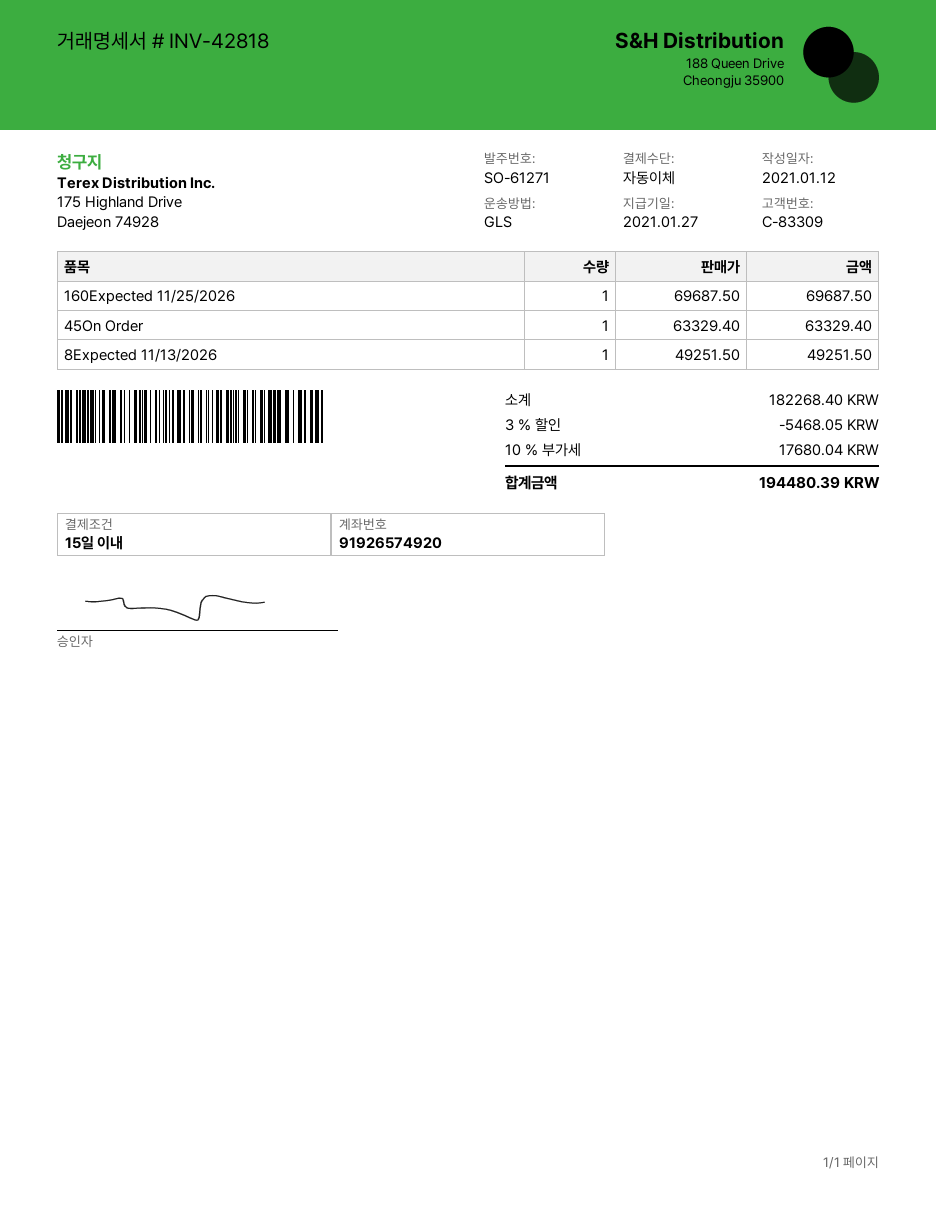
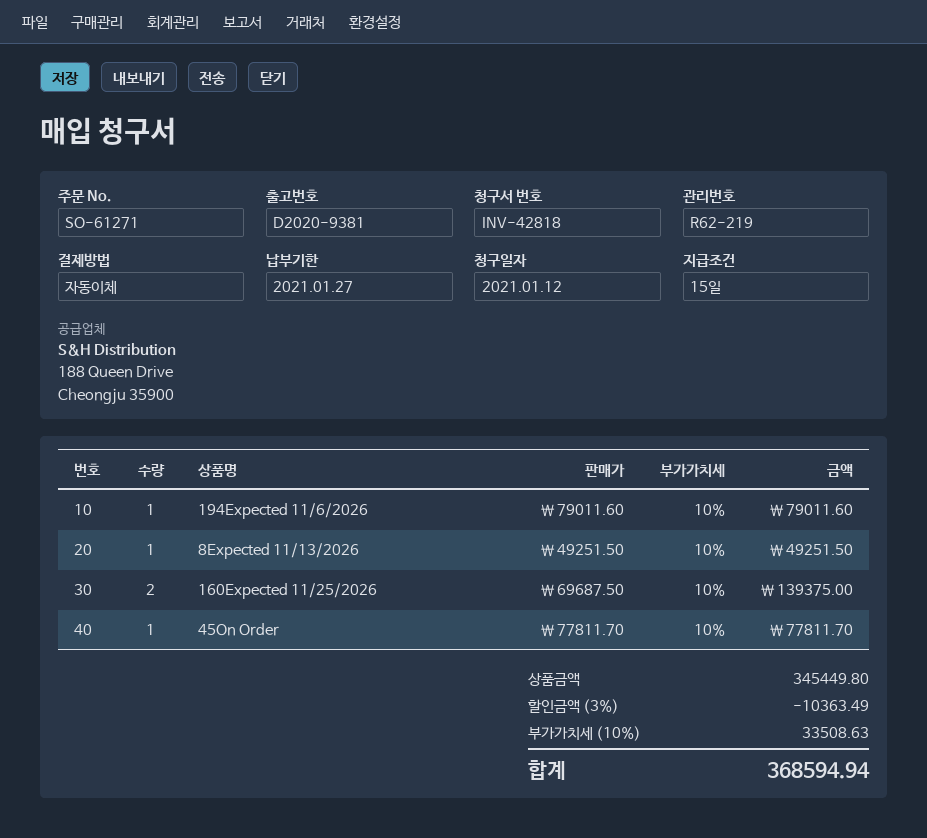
160Expected 11/25/2026: 1 x 69687.50 = 69687.50 -> 2 x 69687.50 = 139375.00
45On Order: 1 x 63329.40 = 63329.40 -> 1 x 77811.70 = 77811.70
194Expected 11/6/2026: none -> 1 x 79011.60 = 79011.60
subtotal: 182268.40 -> 345449.80
discount: 3% = 5468.05 -> 3% = 10363.49
tax: 10% = 17680.04 -> 10% = 33508.63
total: 194480.39 -> 368594.94

